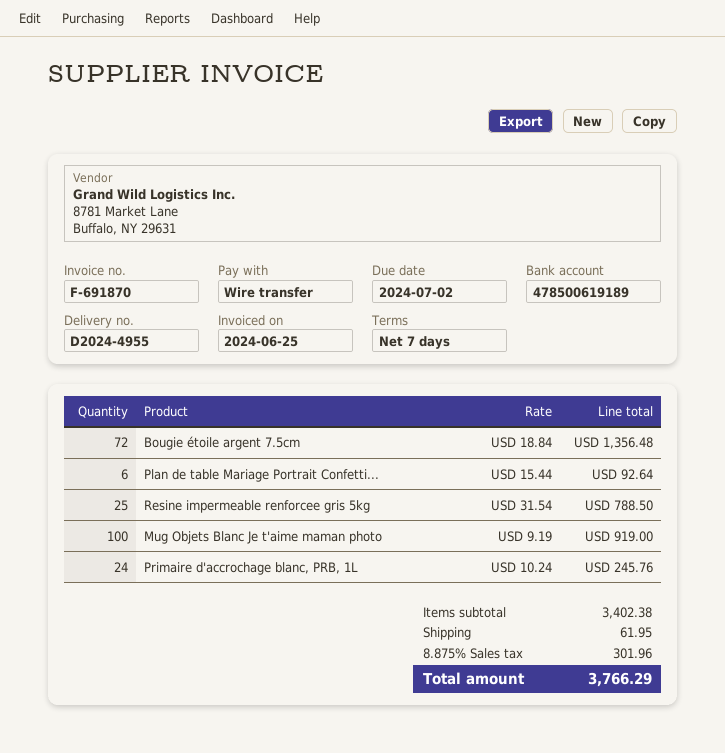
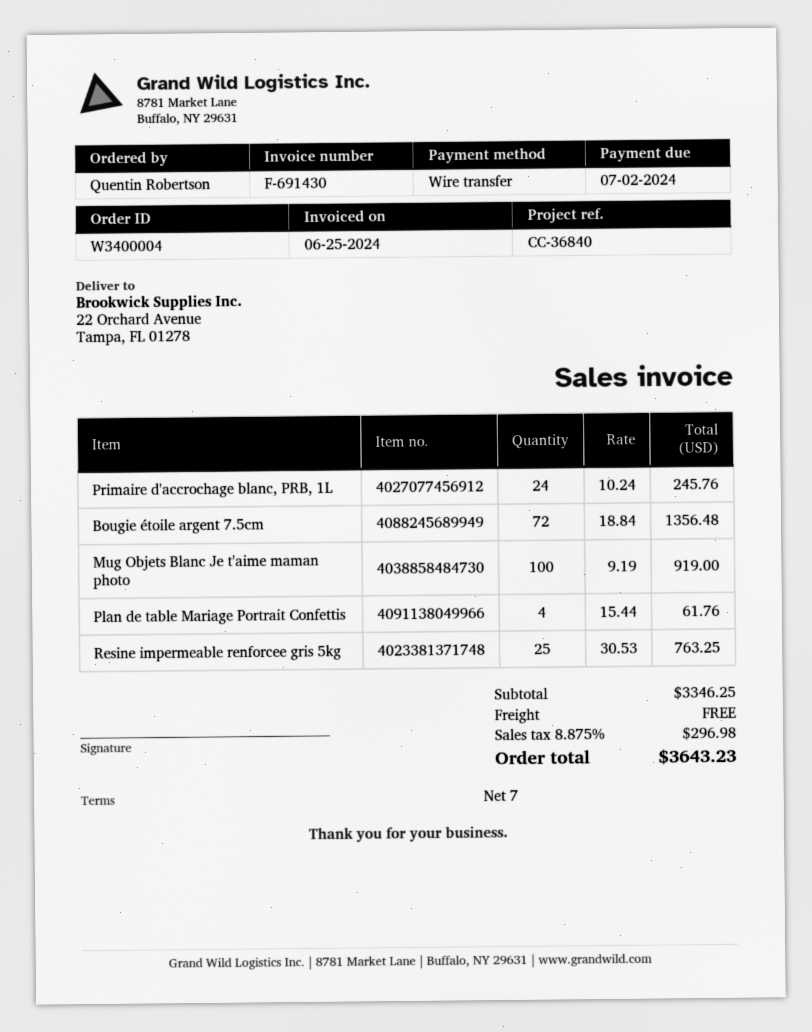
invoice number: F-691870 -> F-691430
Plan de table Mariage Portrait Confetti...: 6 x 15.44 = 92.64 -> 4 x 15.44 = 61.76
Resine impermeable renforcee gris 5kg: 25 x 31.54 = 788.50 -> 25 x 30.53 = 763.25
subtotal: 3402.38 -> 3346.25
shipping: 61.95 -> 0.00
tax: 8.875% = 301.96 -> 8.875% = 296.98
total: 3766.29 -> 3643.23

